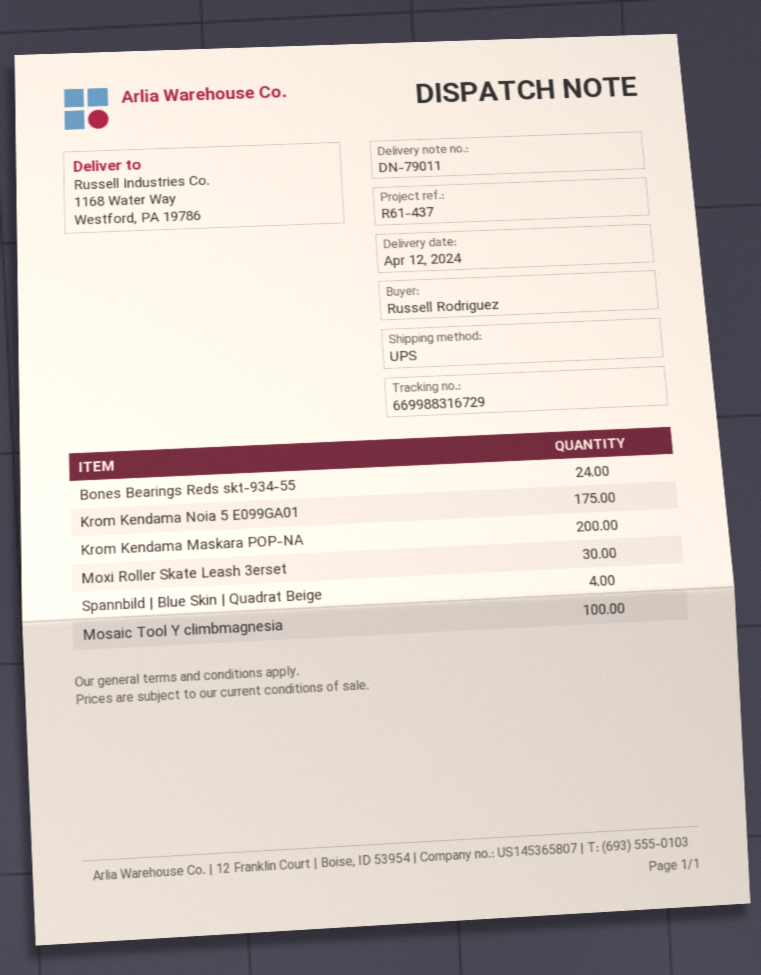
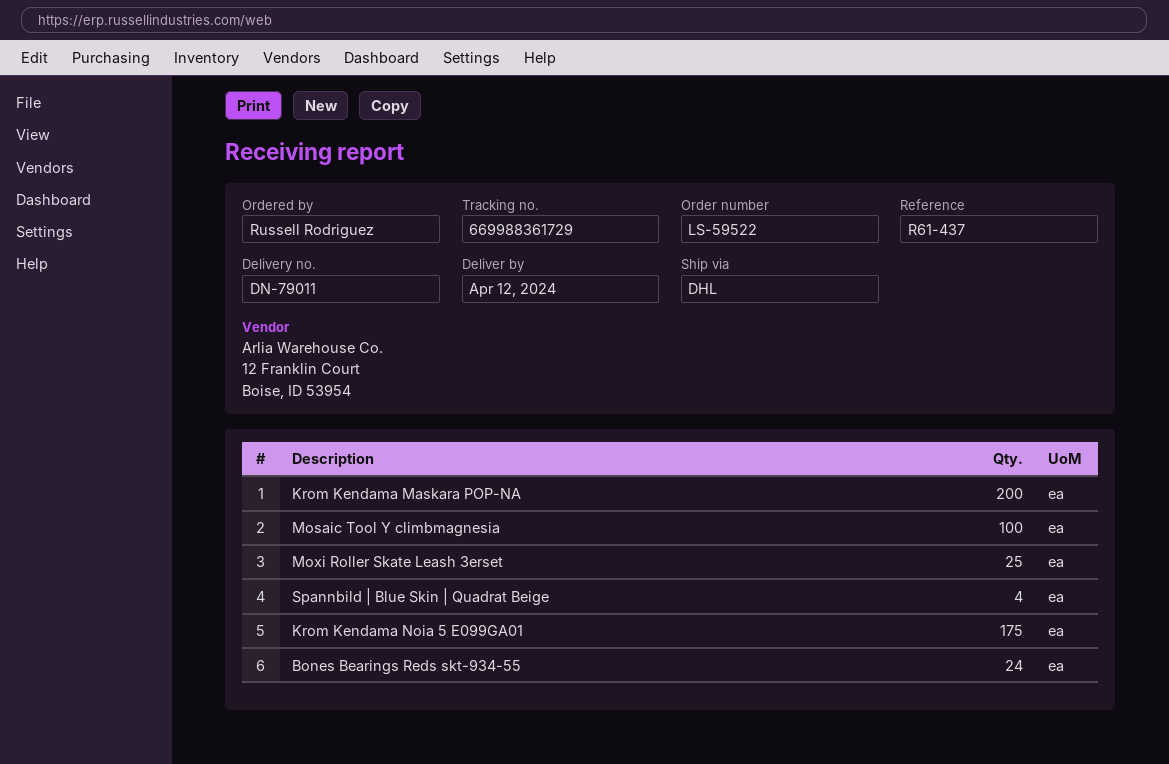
shipping method: UPS -> DHL
tracking number: 669988316729 -> 669988361729
Moxi Roller Skate Leash 3erset: 30 -> 25

